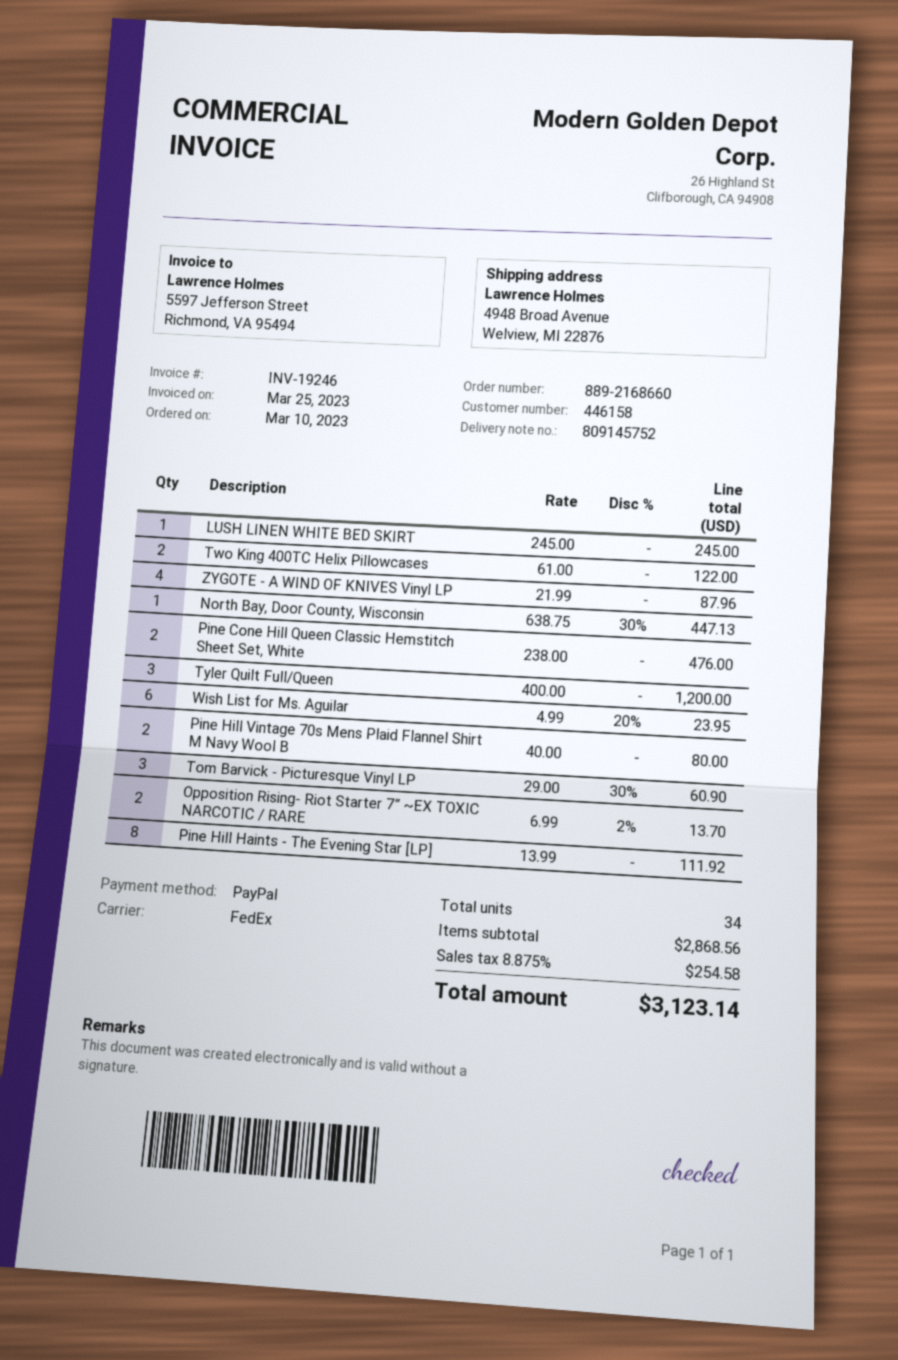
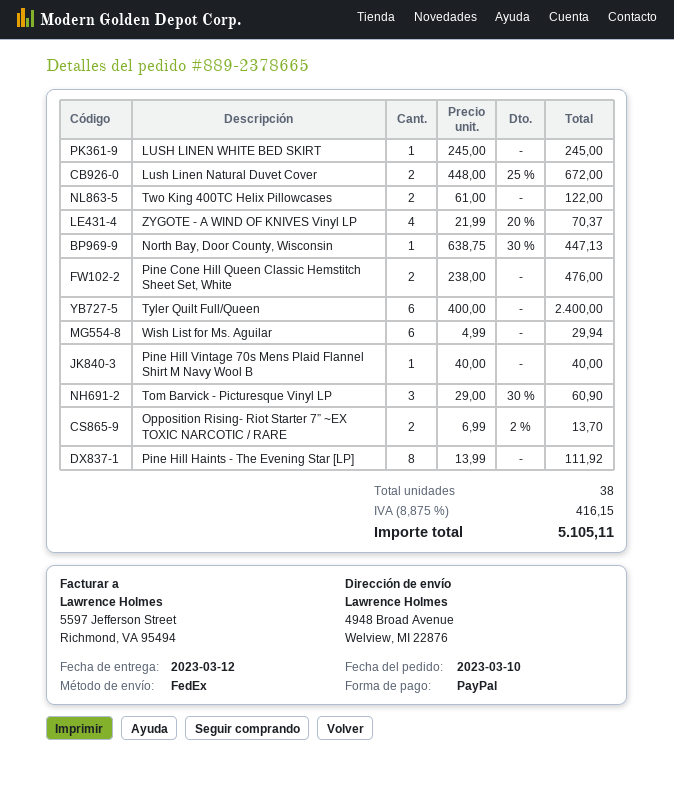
order number: 889-2168660 -> 889-2378665
ZYGOTE - A WIND OF KNIVES Vinyl LP: 4 x 21.99 = 87.96 -> 4 x 21.99 - 20% = 70.37
Tyler Quilt Full/Queen: 3 x 400.00 = 1200.00 -> 6 x 400.00 = 2400.00
Wish List for Ms. Aguilar: 6 x 4.99 - 20% = 23.95 -> 6 x 4.99 = 29.94
Pine Hill Vintage 70s Mens Plaid Flannel Shirt M Navy Wool B: 2 x 40.00 = 80.00 -> 1 x 40.00 = 40.00
Lush Linen Natural Duvet Cover: none -> 2 x 448.00 - 25% = 672.00
total quantity: 34 -> 38
tax: 8.875% = 254.58 -> 8.875% = 416.15
total: 3123.14 -> 5105.11

